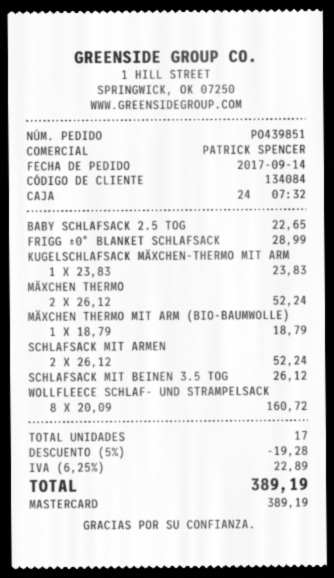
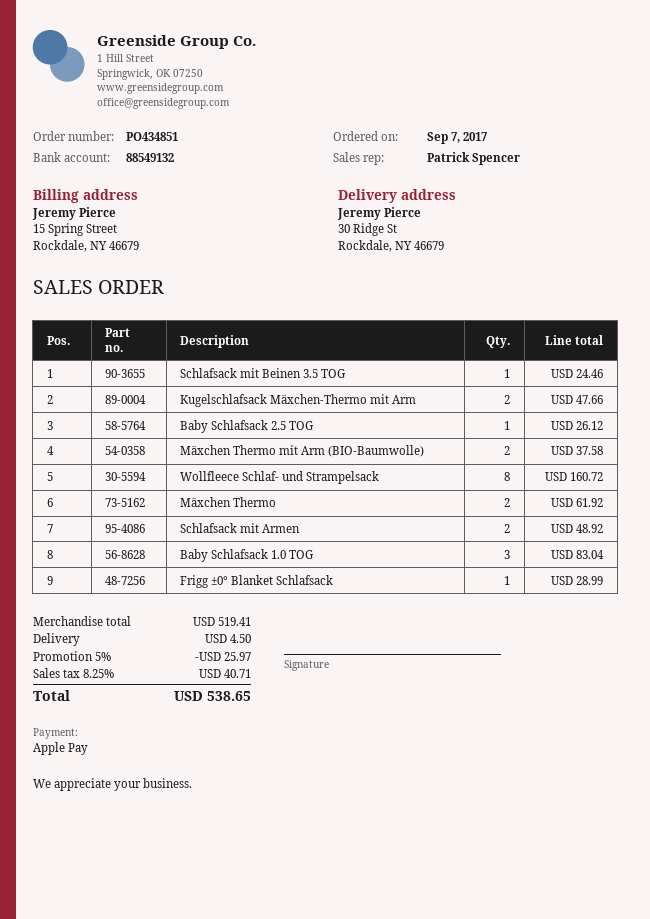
order number: PO439851 -> PO434851
order date: 2017-09-14 -> 2017-09-07
payment method: Mastercard -> Apple Pay
BABY SCHLAFSACK 2.5 TOG: 1 for 22.65 -> 1 for 26.12
KUGELSCHLAFSACK MÄXCHEN-THERMO MIT ARM: 1 for 23.83 -> 2 for 47.66
MÄXCHEN THERMO: 2 for 52.24 -> 2 for 61.92
MÄXCHEN THERMO MIT ARM (BIO-BAUMWOLLE): 1 for 18.79 -> 2 for 37.58
SCHLAFSACK MIT ARMEN: 2 for 52.24 -> 2 for 48.92
SCHLAFSACK MIT BEINEN 3.5 TOG: 1 for 26.12 -> 1 for 24.46
Baby Schlafsack 1.0 TOG: none -> 3 for 83.04
discount: 5% = 19.28 -> 5% = 25.97
shipping: none -> 4.50
tax: 6.25% = 22.89 -> 8.25% = 40.71
total: 389.19 -> 538.65

